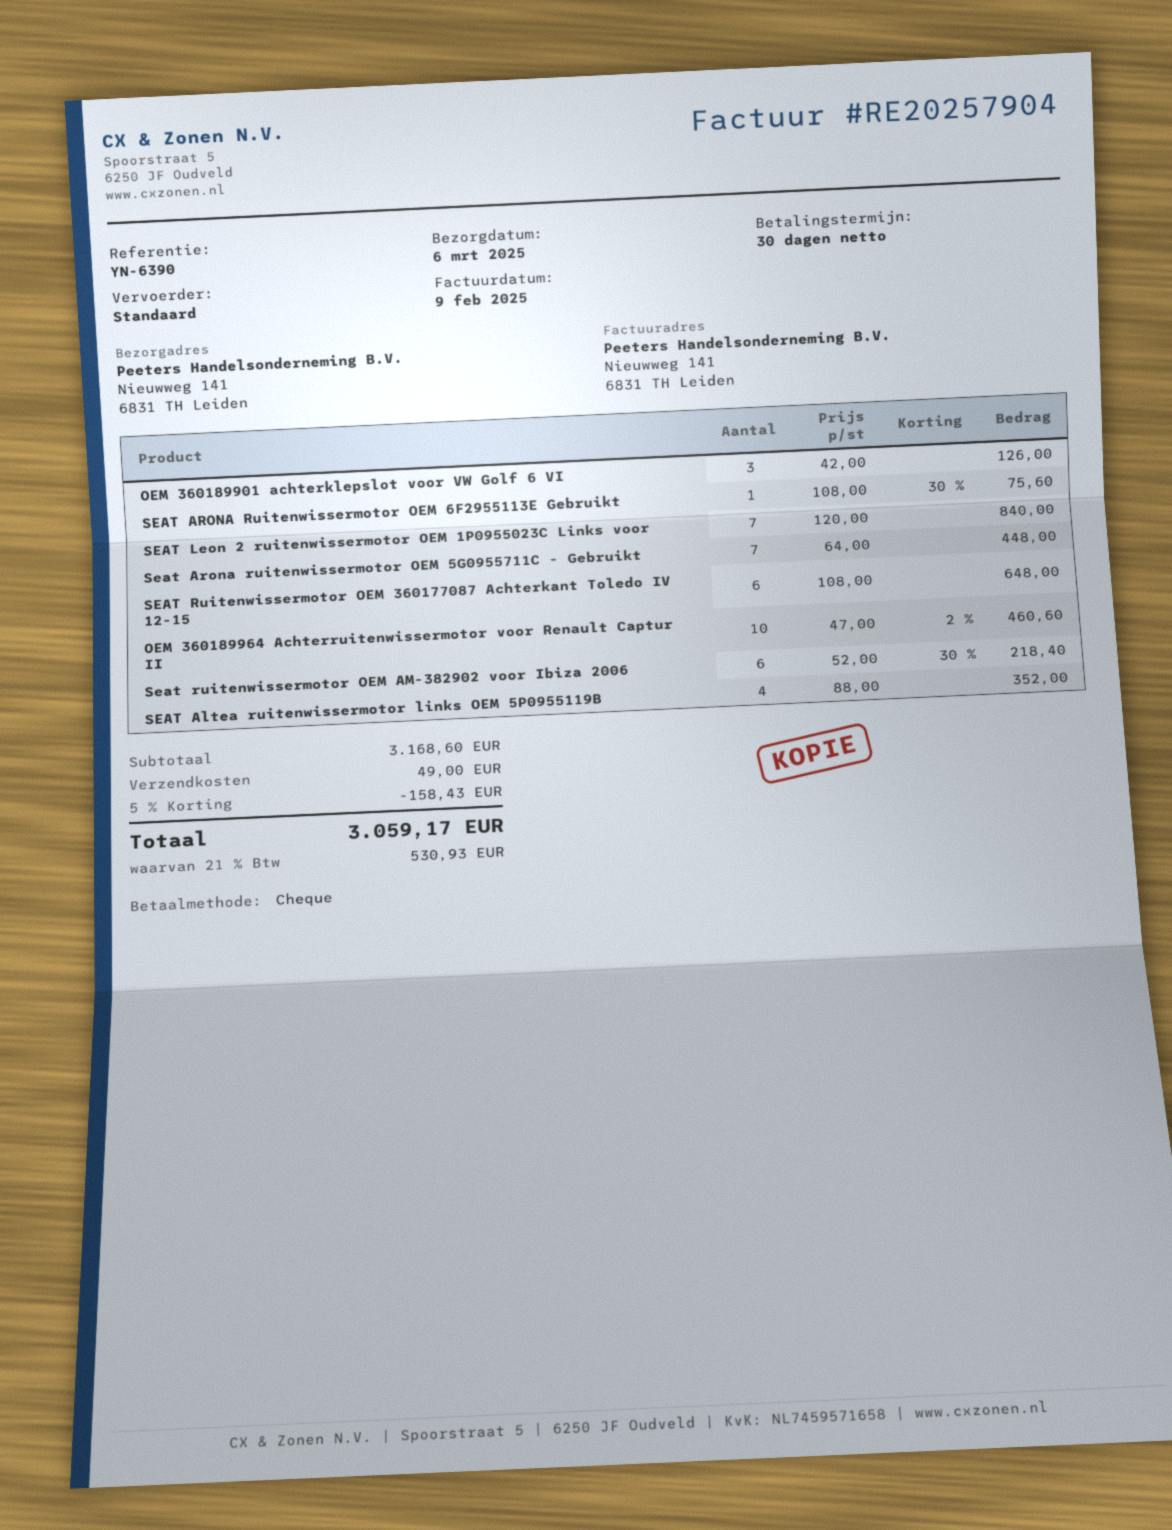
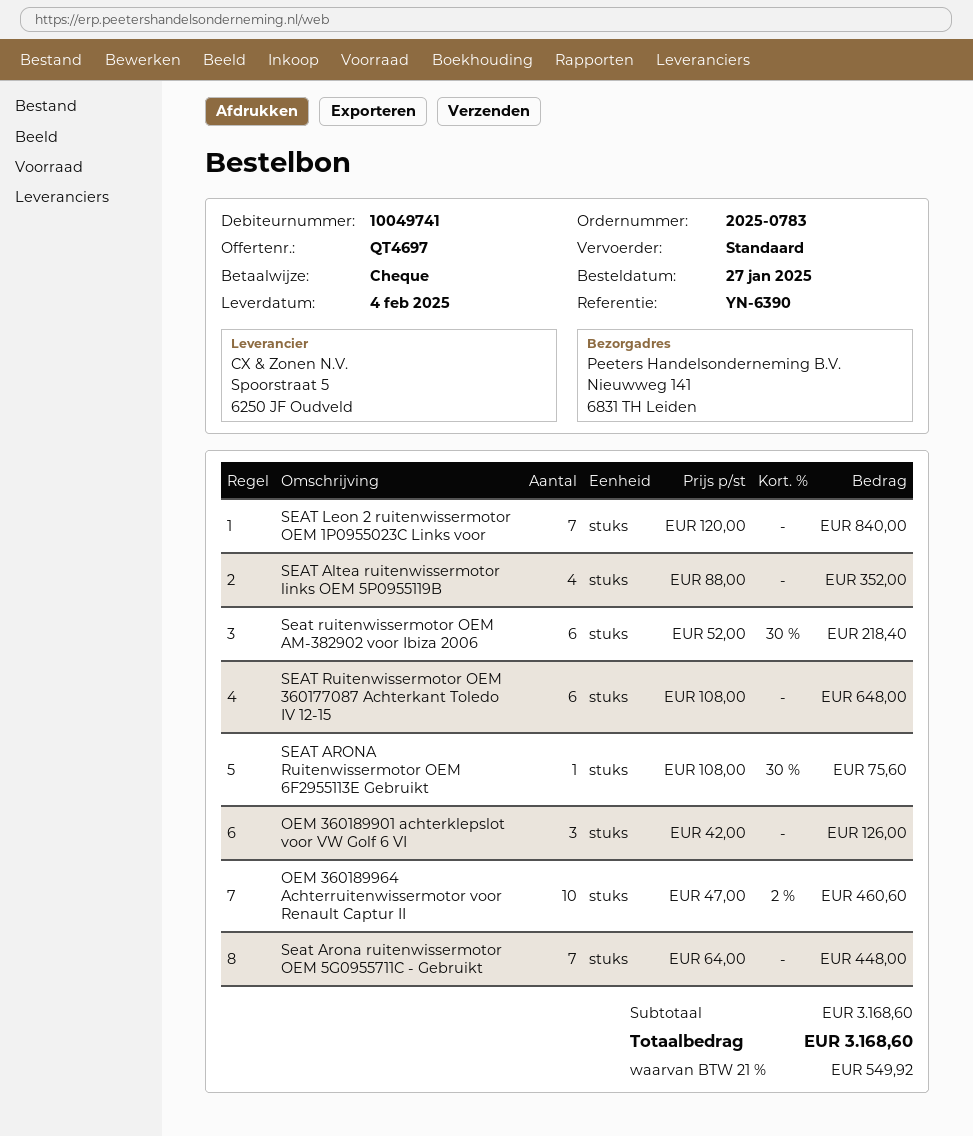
delivery date: 2025-03-06 -> 2025-02-04
discount: 5% = 158.43 -> none
shipping: 49.00 -> none
tax: 21% = 530.93 -> 21% = 549.92
total: 3059.17 -> 3168.60

